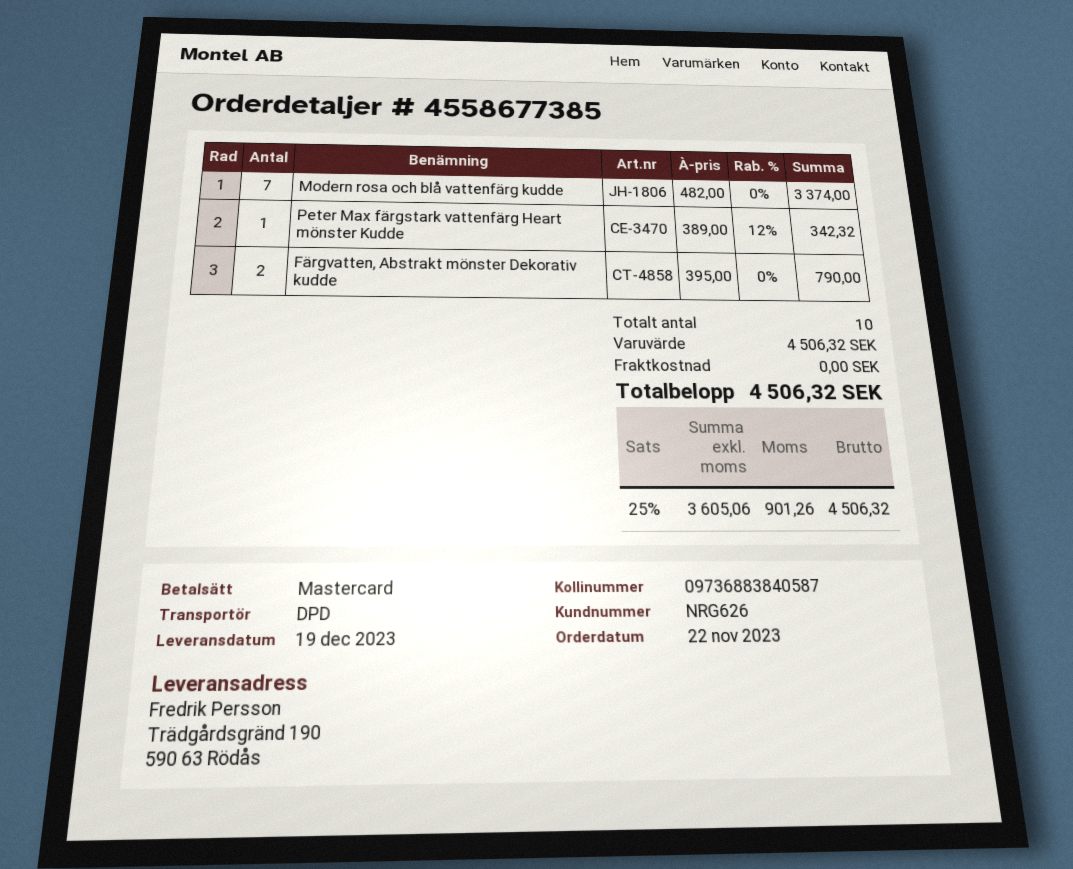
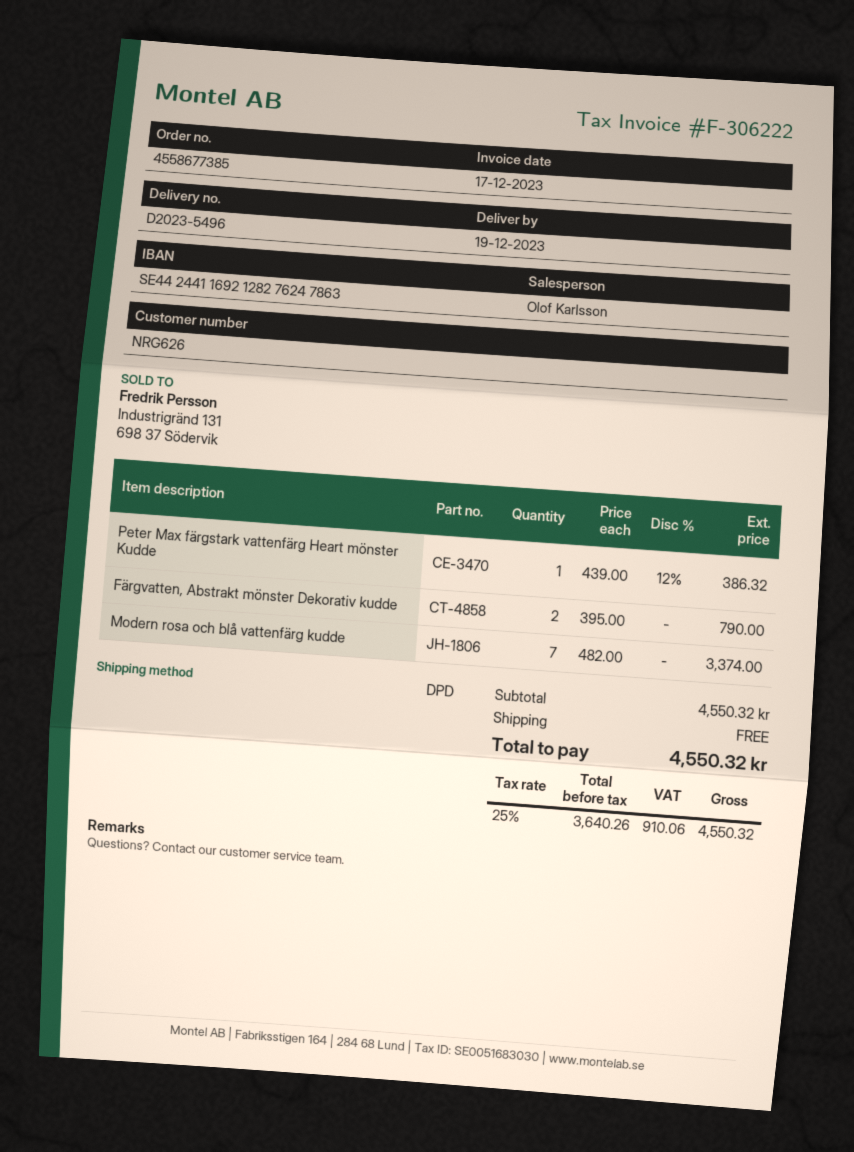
Peter Max färgstark vattenfärg Heart mönster Kudde: 1 x 389.00 - 12% = 342.32 -> 1 x 439.00 - 12% = 386.32
subtotal: 4506.32 -> 4550.32
net: 3605.06 -> 3640.26
tax: 25% = 901.26 -> 25% = 910.06
total: 4506.32 -> 4550.32

